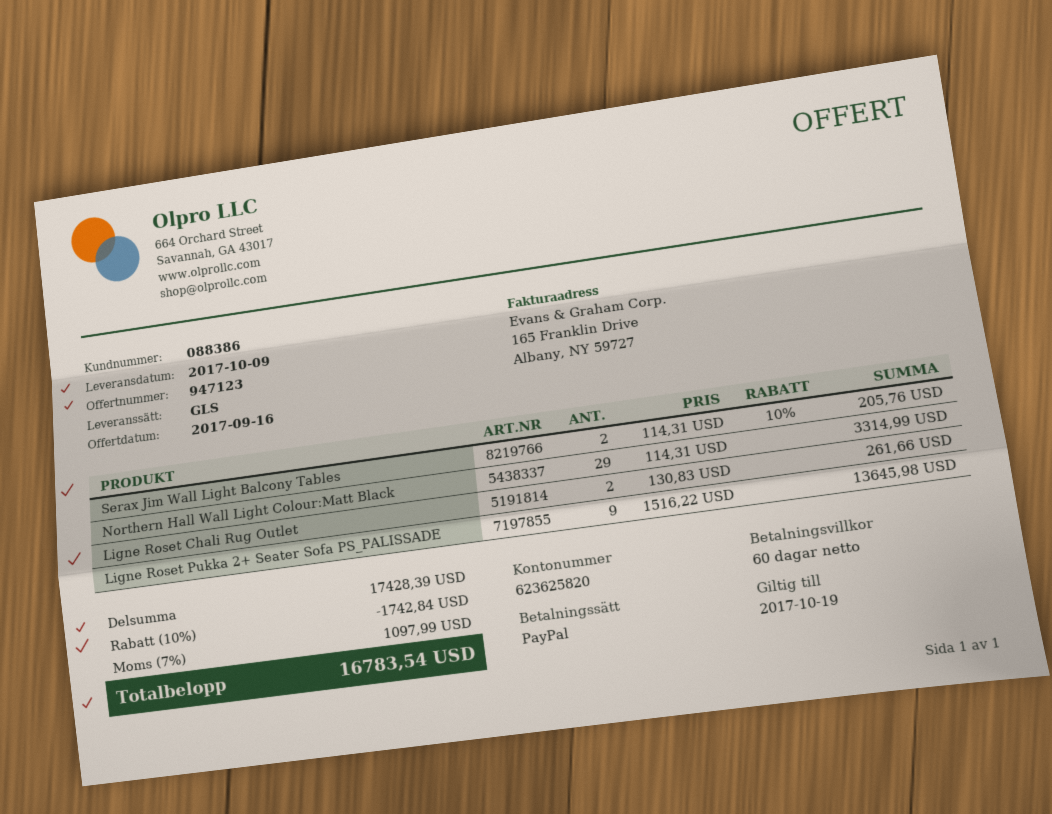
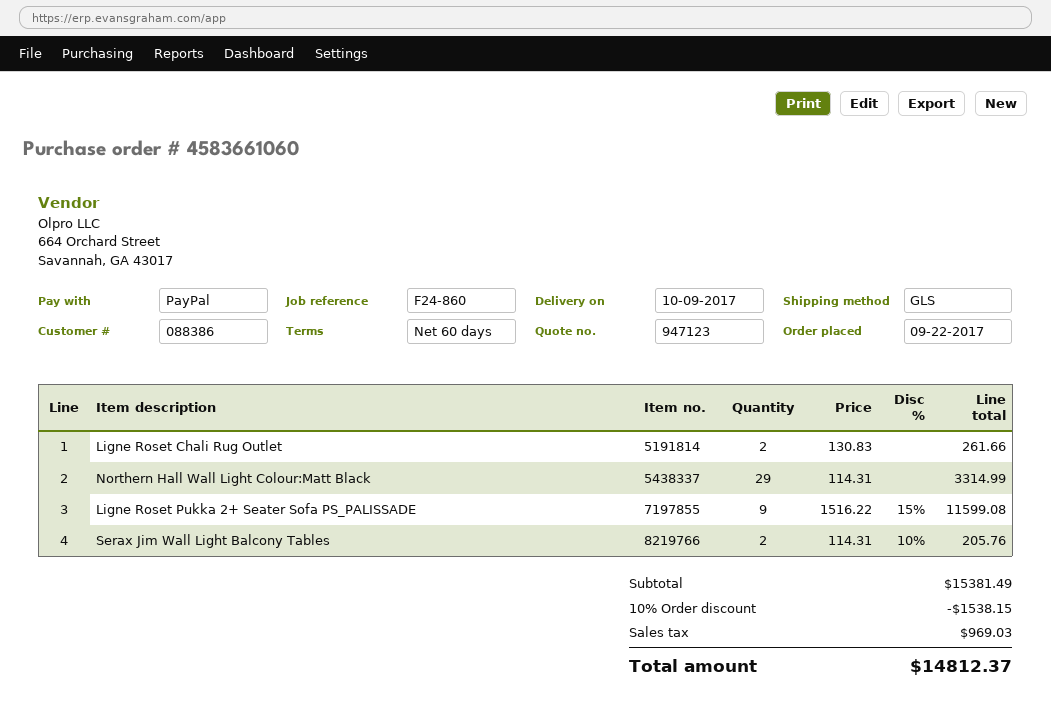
Ligne Roset Pukka 2+ Seater Sofa PS_PALISSADE: 9 x 1516.22 = 13645.98 -> 9 x 1516.22 - 15% = 11599.08
subtotal: 17428.39 -> 15381.49
discount: 10% = 1742.84 -> 10% = 1538.15
tax: 1097.99 -> 969.03
total: 16783.54 -> 14812.37

